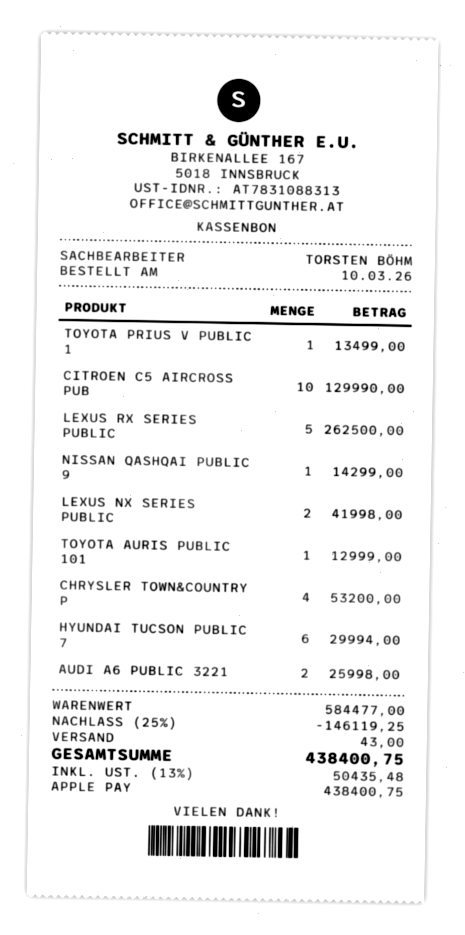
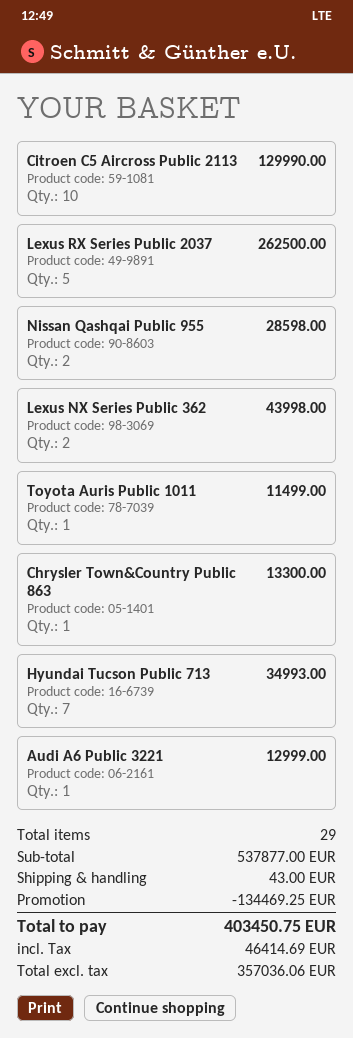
TOYOTA PRIUS V PUBLIC 1: 1 for 13499.00 -> none
NISSAN QASHQAI PUBLIC 9: 1 for 14299.00 -> 2 for 28598.00
LEXUS NX SERIES PUBLIC: 2 for 41998.00 -> 2 for 43998.00
TOYOTA AURIS PUBLIC 101: 1 for 12999.00 -> 1 for 11499.00
CHRYSLER TOWN&COUNTRY P: 4 for 53200.00 -> 1 for 13300.00
HYUNDAI TUCSON PUBLIC 7: 6 for 29994.00 -> 7 for 34993.00
AUDI A6 PUBLIC 3221: 2 for 25998.00 -> 1 for 12999.00
subtotal: 584477.00 -> 537877.00
discount: 146119.25 -> 134469.25
tax: 50435.48 -> 46414.69
total: 438400.75 -> 403450.75

